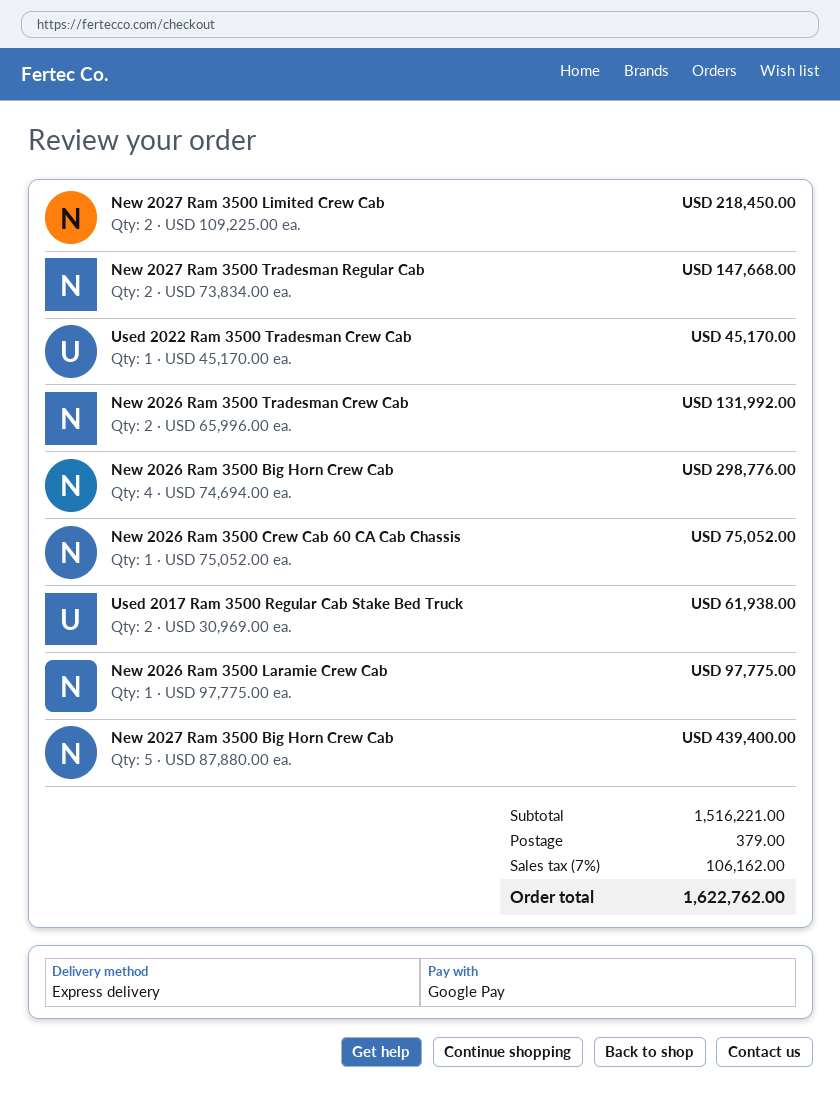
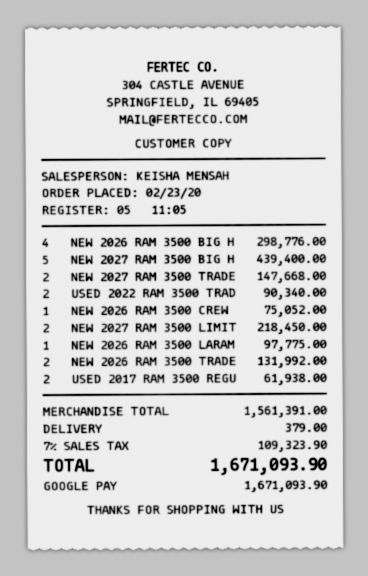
Used 2022 Ram 3500 Tradesman Crew Cab: 1 for 45170.00 -> 2 for 90340.00
subtotal: 1516221.00 -> 1561391.00
tax: 7% = 106162.00 -> 7% = 109323.90
total: 1622762.00 -> 1671093.90

